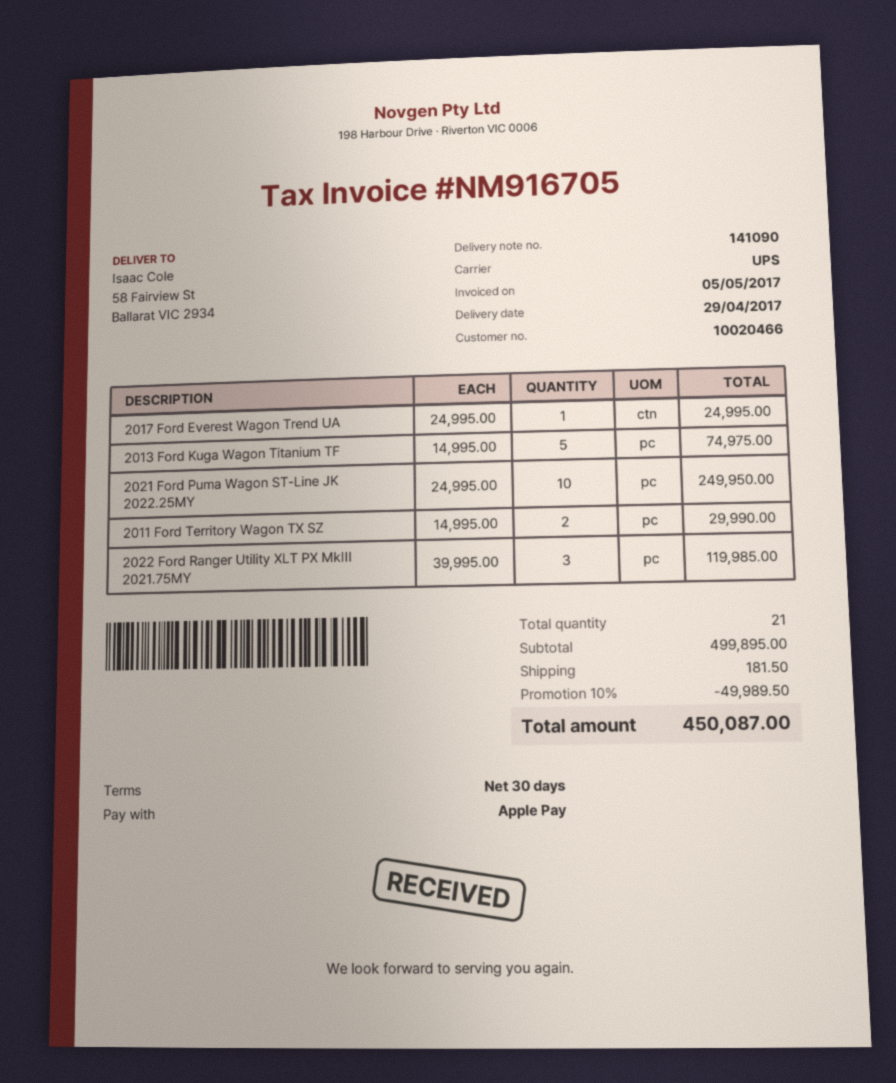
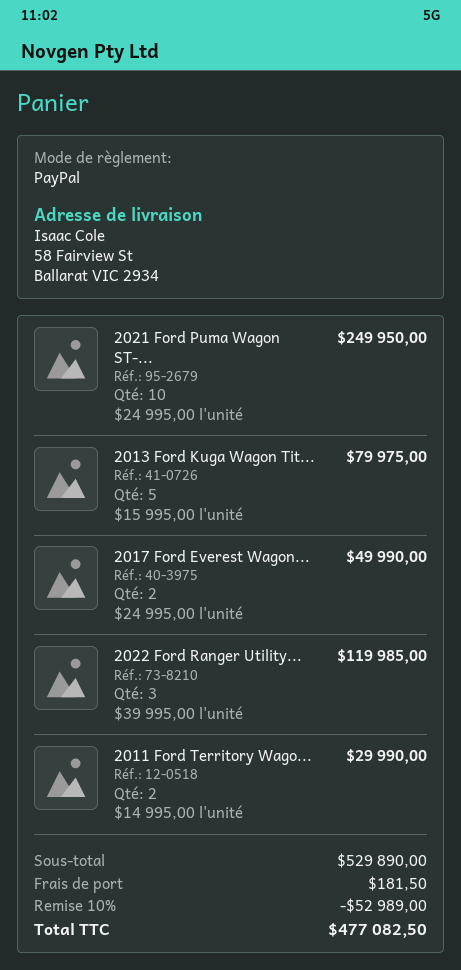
payment method: Apple Pay -> PayPal
2017 Ford Everest Wagon Trend UA: 1 x 24995.00 = 24995.00 -> 2 x 24995.00 = 49990.00
2013 Ford Kuga Wagon Titanium TF: 5 x 14995.00 = 74975.00 -> 5 x 15995.00 = 79975.00
subtotal: 499895.00 -> 529890.00
discount: 10% = 49989.50 -> 10% = 52989.00
total: 450087.00 -> 477082.50

